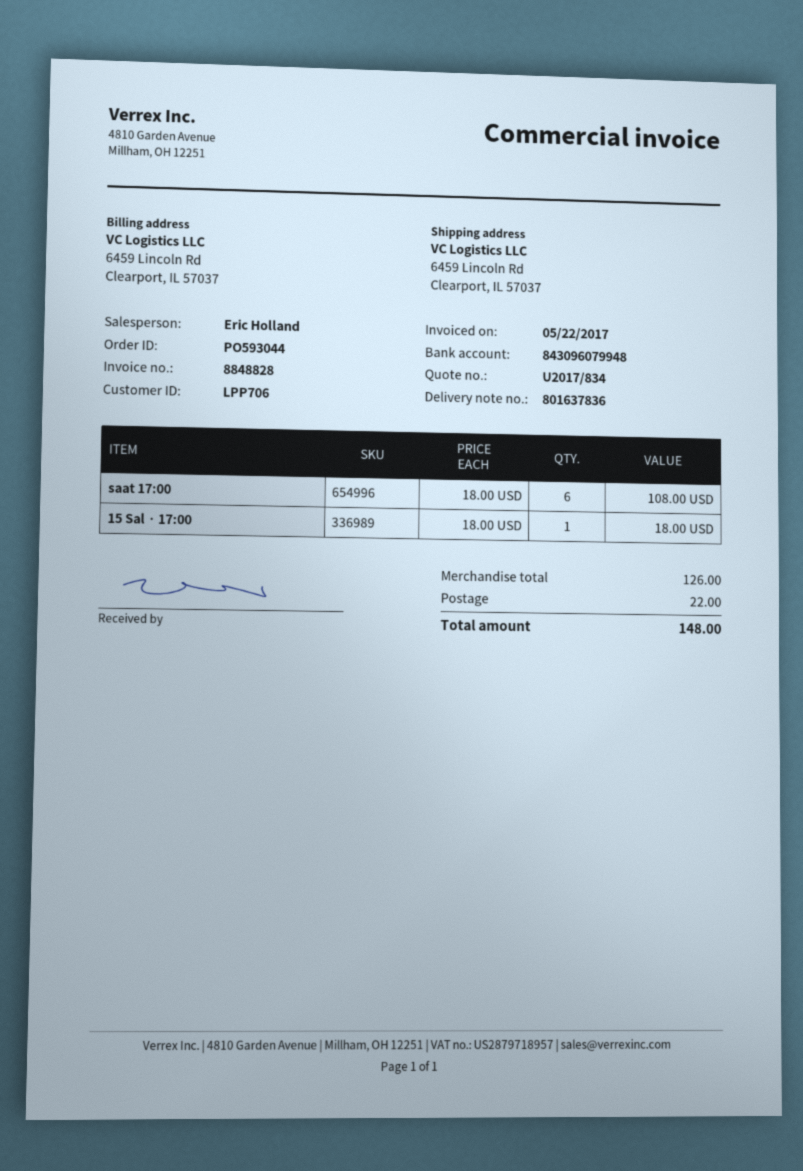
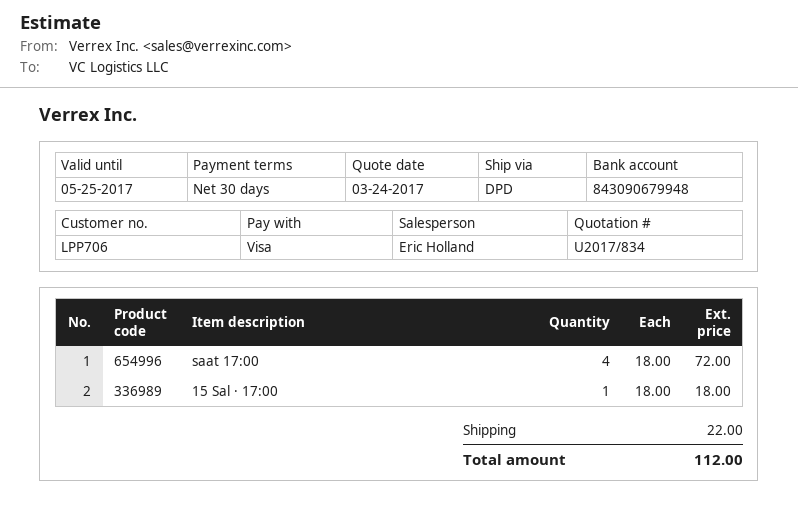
bank account: 843096079948 -> 843090679948
saat 17:00: 6 x 18.00 = 108.00 -> 4 x 18.00 = 72.00
total: 148.00 -> 112.00

